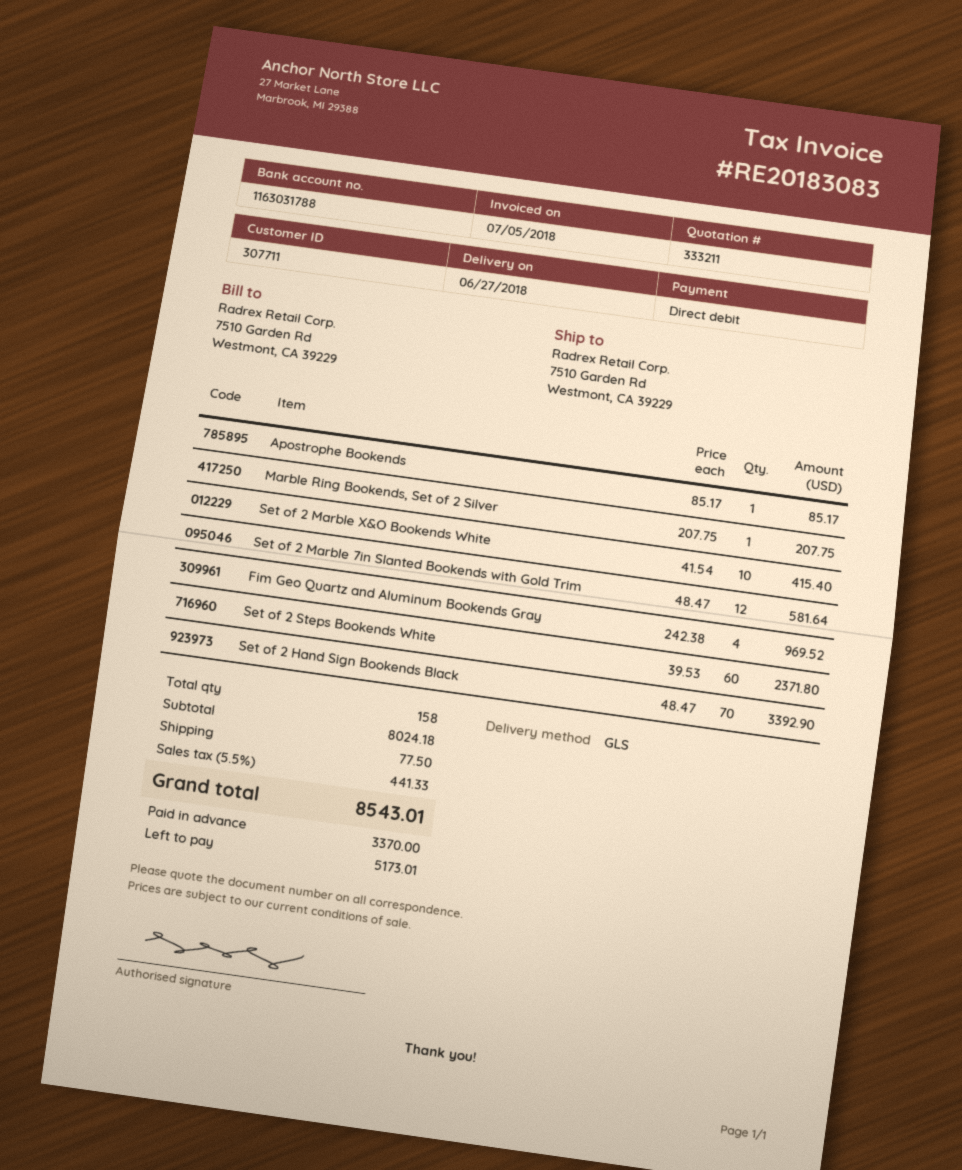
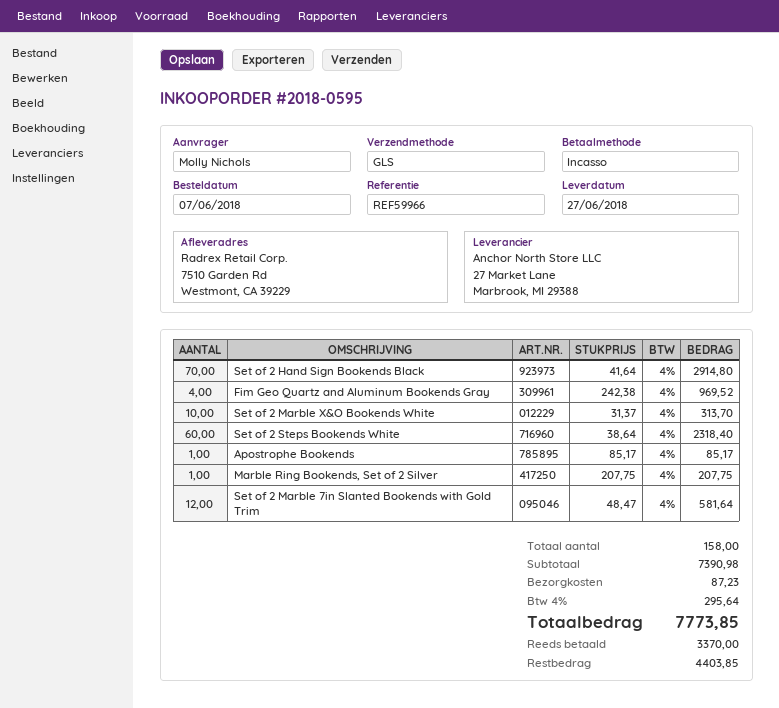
Set of 2 Marble X&O Bookends White: 10 x 41.54 = 415.40 -> 10 x 31.37 = 313.70
Set of 2 Steps Bookends White: 60 x 39.53 = 2371.80 -> 60 x 38.64 = 2318.40
Set of 2 Hand Sign Bookends Black: 70 x 48.47 = 3392.90 -> 70 x 41.64 = 2914.80
subtotal: 8024.18 -> 7390.98
shipping: 77.50 -> 87.23
tax: 5.5% = 441.33 -> 4% = 295.64
total: 8543.01 -> 7773.85
balance: 5173.01 -> 4403.85

